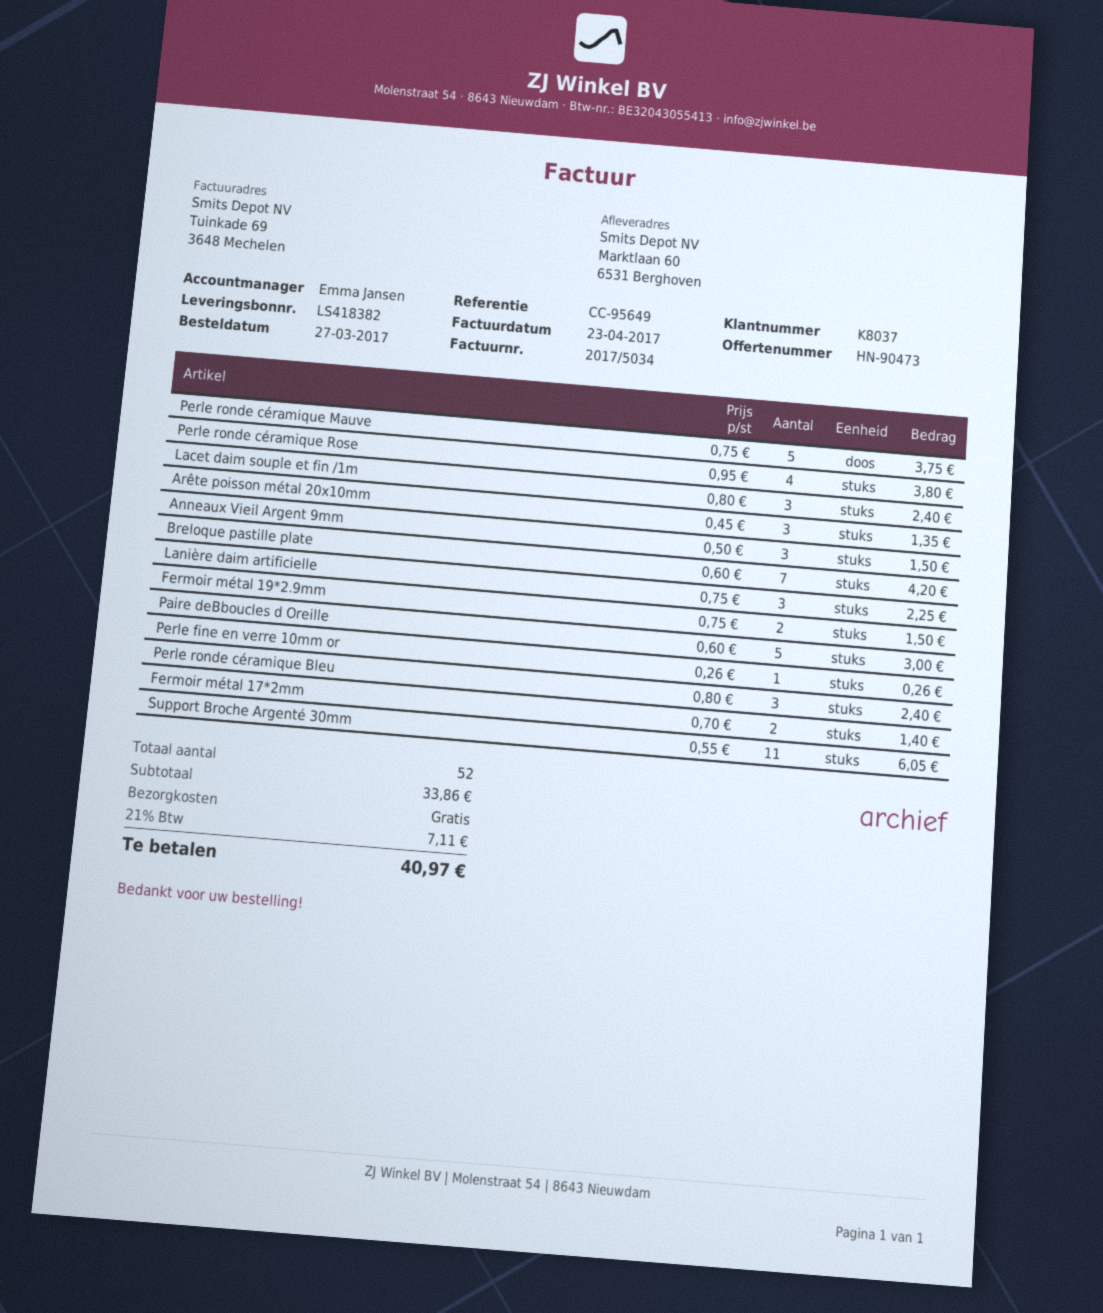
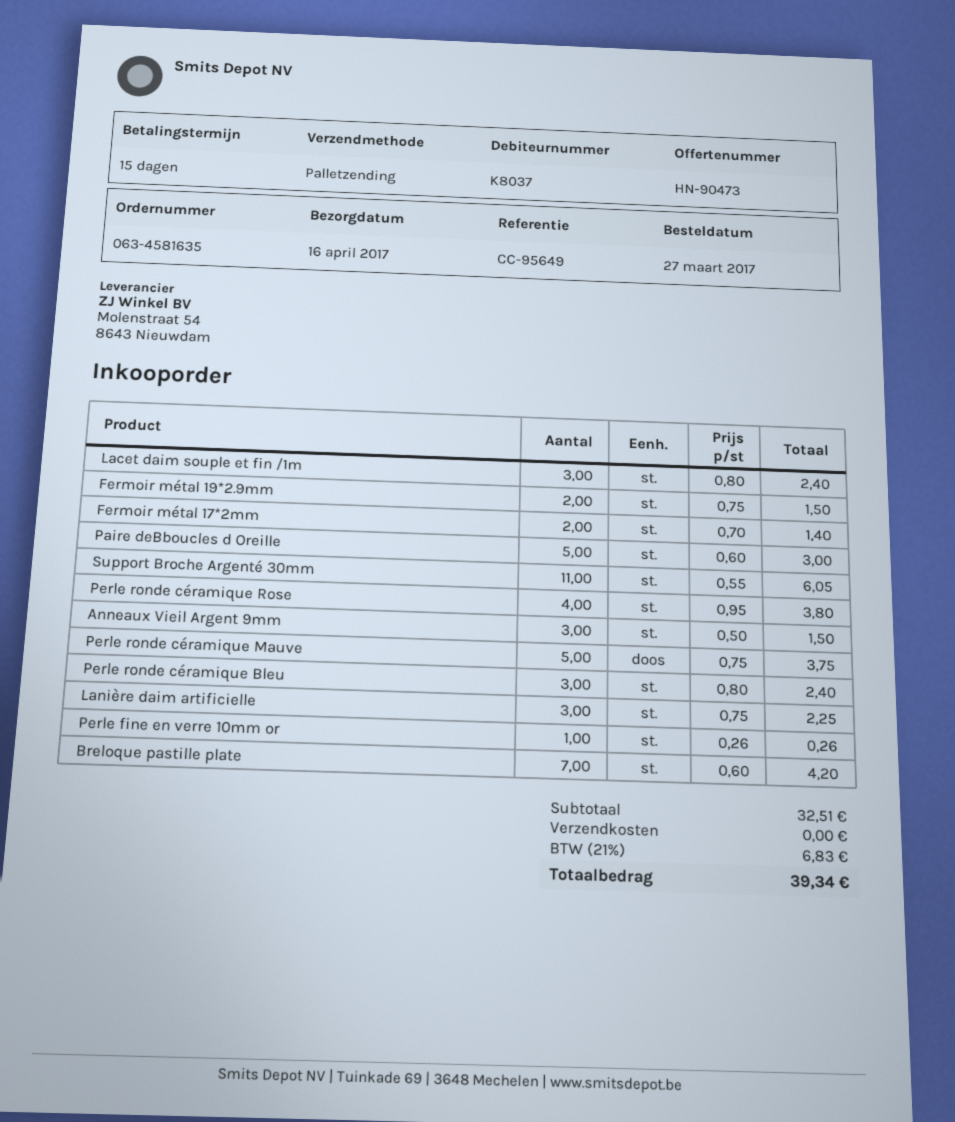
Arête poisson métal 20x10mm: 3 x 0.45 = 1.35 -> none
subtotal: 33.86 -> 32.51
tax: 21% = 7.11 -> 21% = 6.83
total: 40.97 -> 39.34

